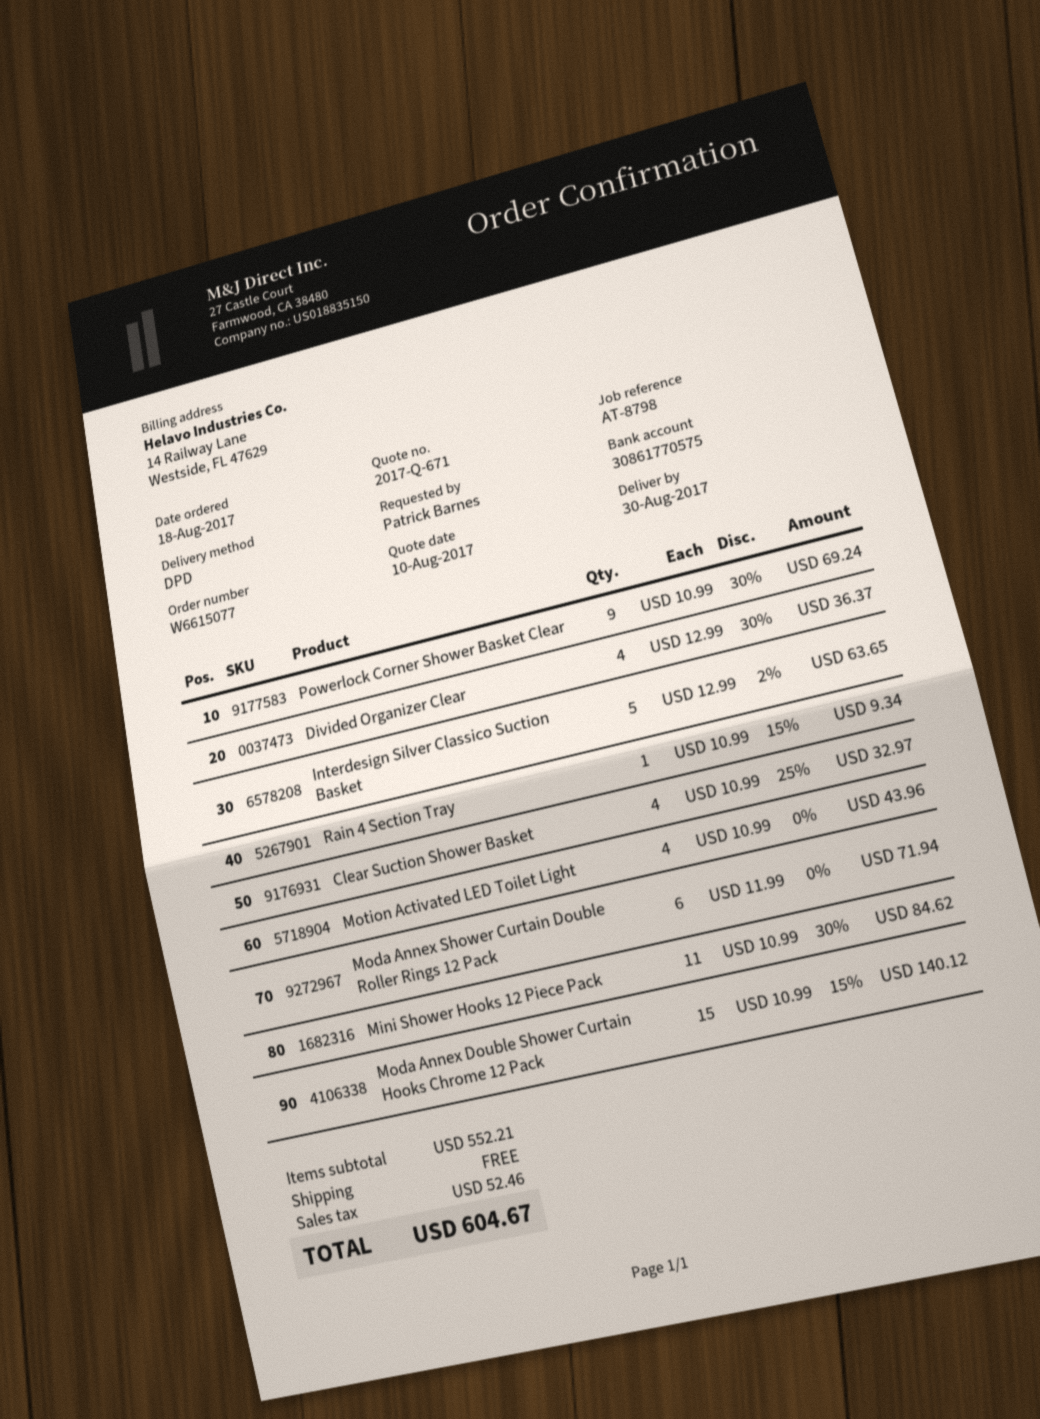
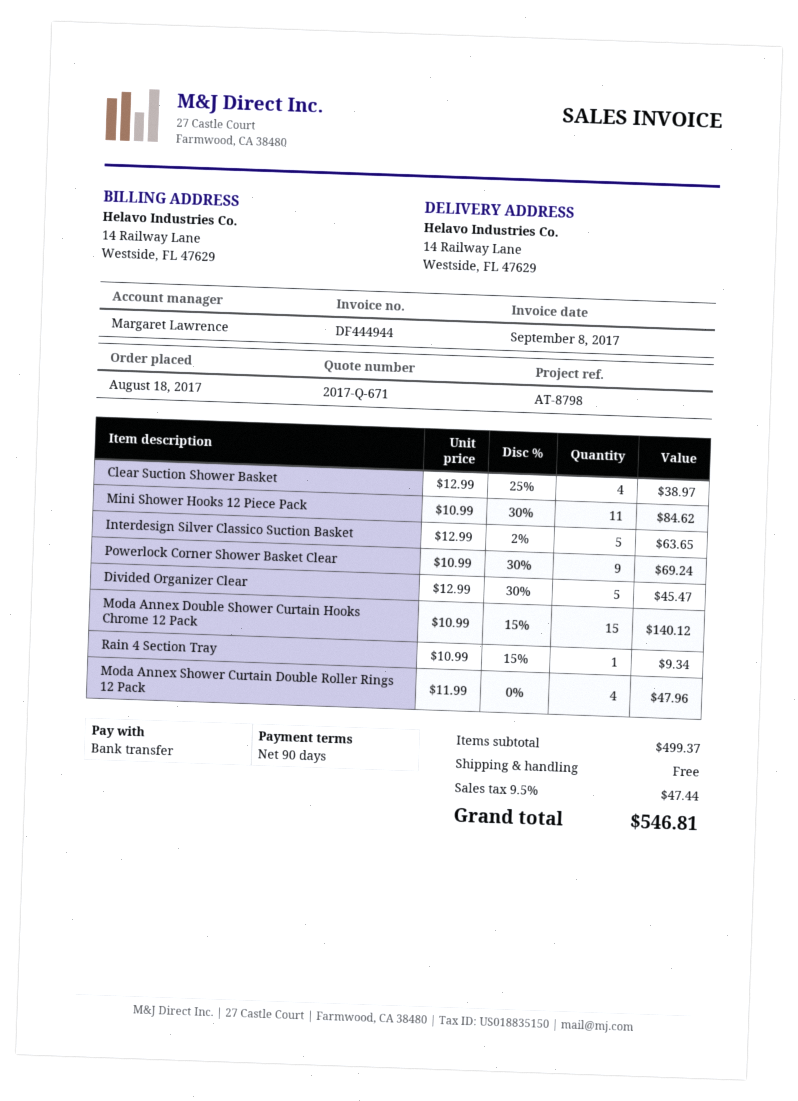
Divided Organizer Clear: 4 x 12.99 - 30% = 36.37 -> 5 x 12.99 - 30% = 45.47
Clear Suction Shower Basket: 4 x 10.99 - 25% = 32.97 -> 4 x 12.99 - 25% = 38.97
Motion Activated LED Toilet Light: 4 x 10.99 = 43.96 -> none
Moda Annex Shower Curtain Double Roller Rings 12 Pack: 6 x 11.99 = 71.94 -> 4 x 11.99 = 47.96
subtotal: 552.21 -> 499.37
tax: 52.46 -> 47.44
total: 604.67 -> 546.81

